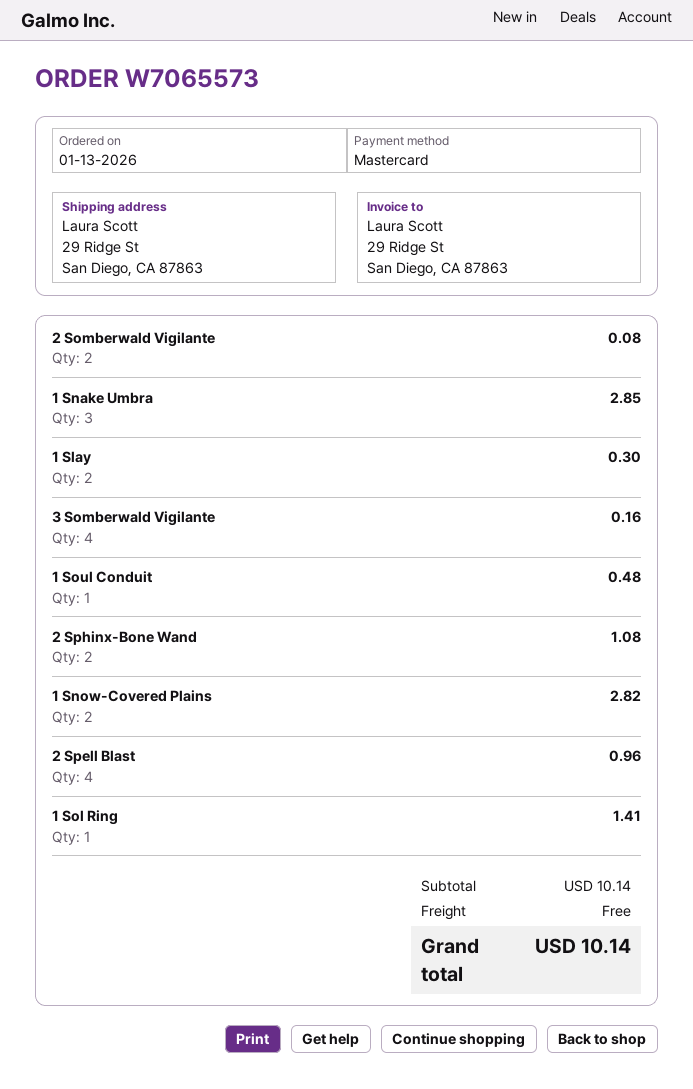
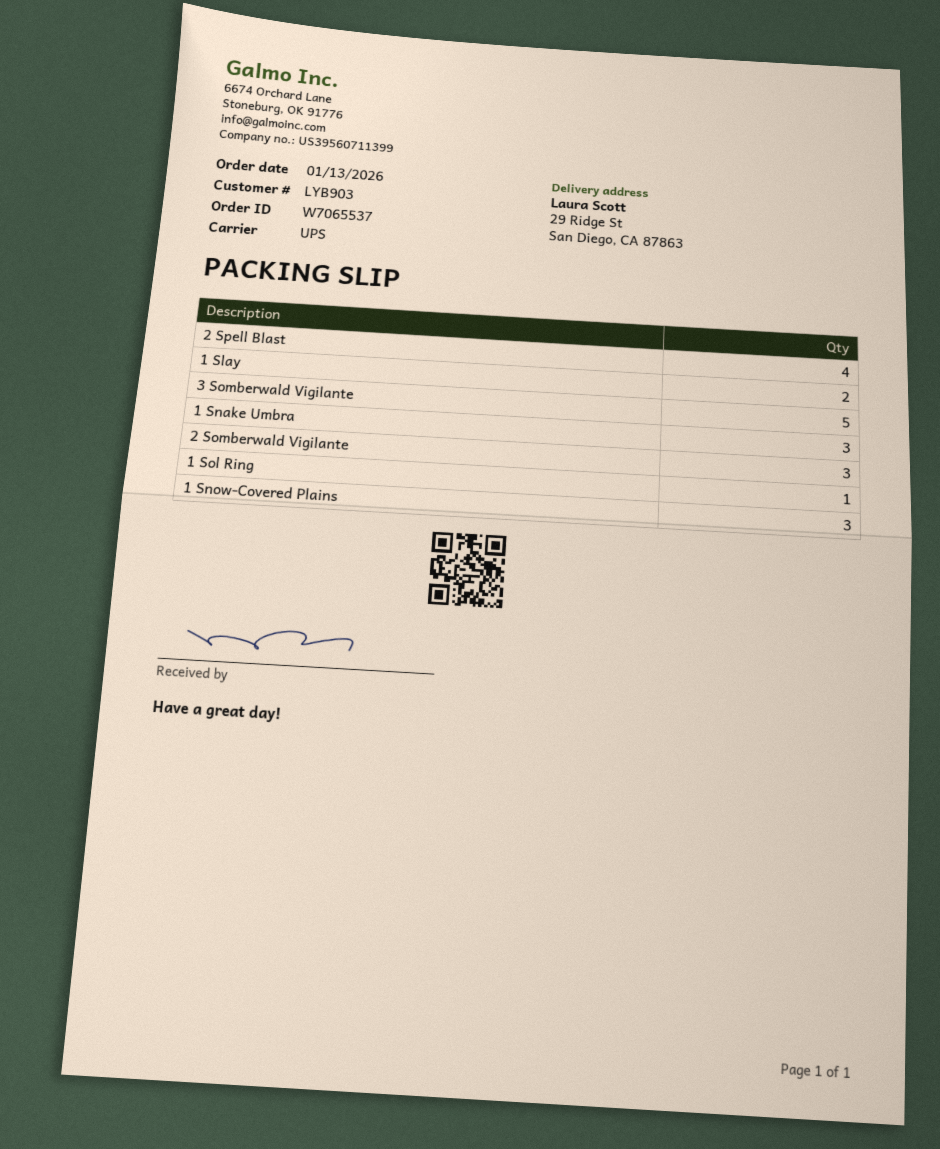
order number: W7065573 -> W7065537
2 Somberwald Vigilante: 2 -> 3
3 Somberwald Vigilante: 4 -> 5
1 Soul Conduit: 1 -> none
2 Sphinx-Bone Wand: 2 -> none
1 Snow-Covered Plains: 2 -> 3

